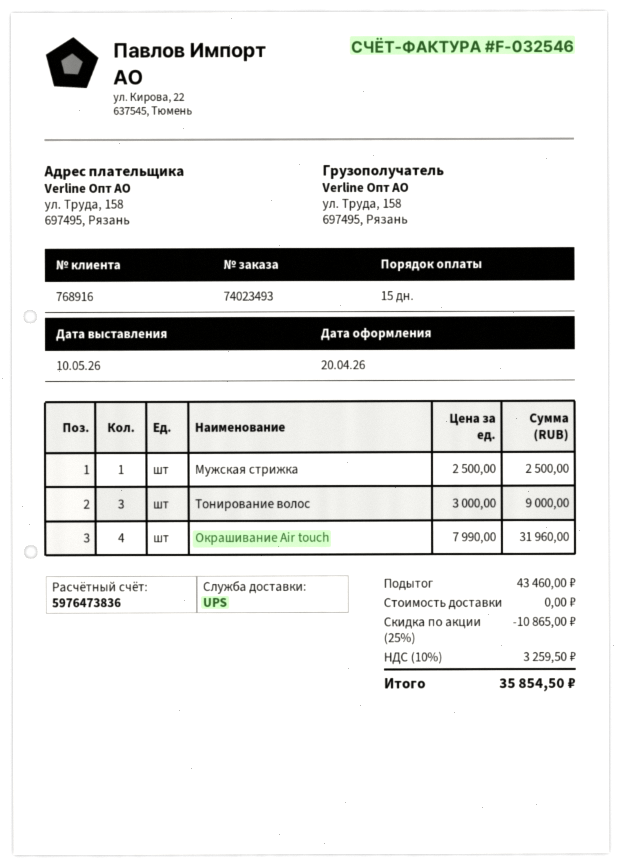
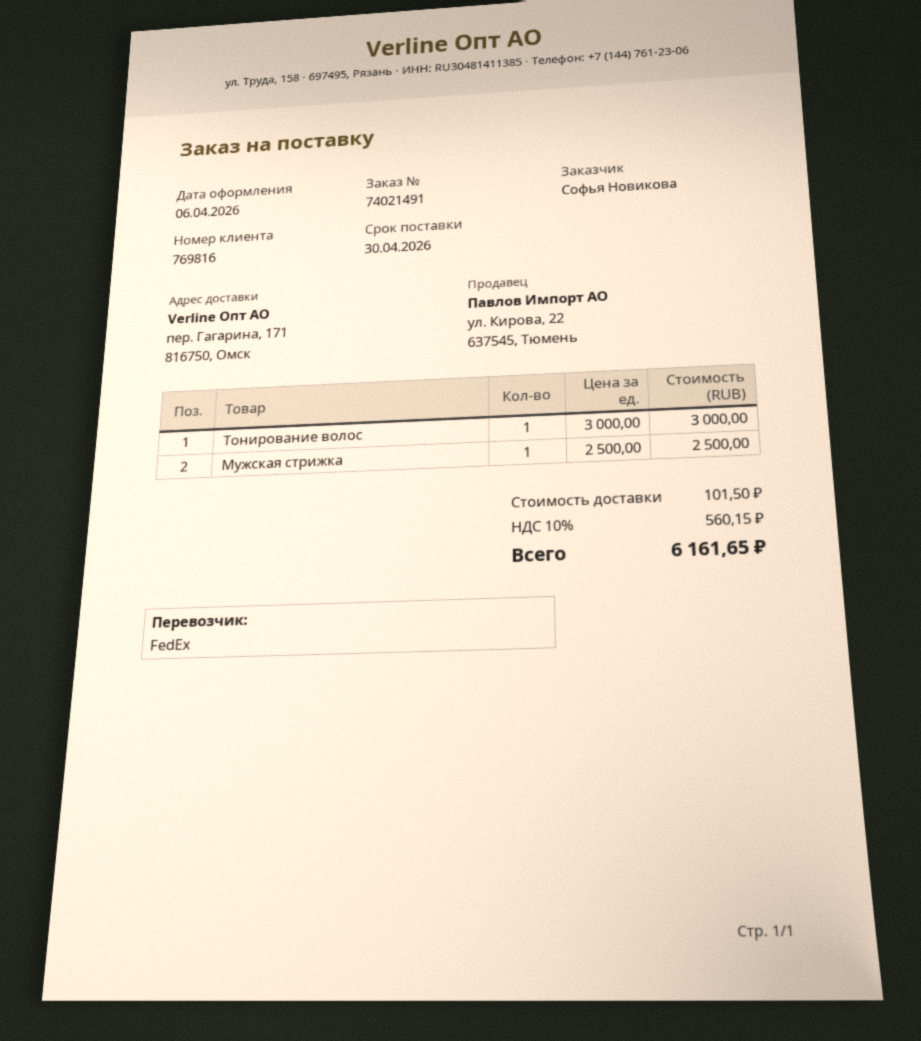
order number: 74023493 -> 74021491
order date: 2026-04-20 -> 2026-04-06
customer number: 768916 -> 769816
shipping method: UPS -> FedEx
ship to: ул. Труда, 158, 697495, Рязань -> пер. Гагарина, 171, 816750, Омск
Тонирование волос: 3 x 3000.00 = 9000.00 -> 1 x 3000.00 = 3000.00
Окрашивание Air touch: 4 x 7990.00 = 31960.00 -> none
discount: 25% = 10865.00 -> none
shipping: 0.00 -> 101.50
tax: 10% = 3259.50 -> 10% = 560.15
total: 35854.50 -> 6161.65

